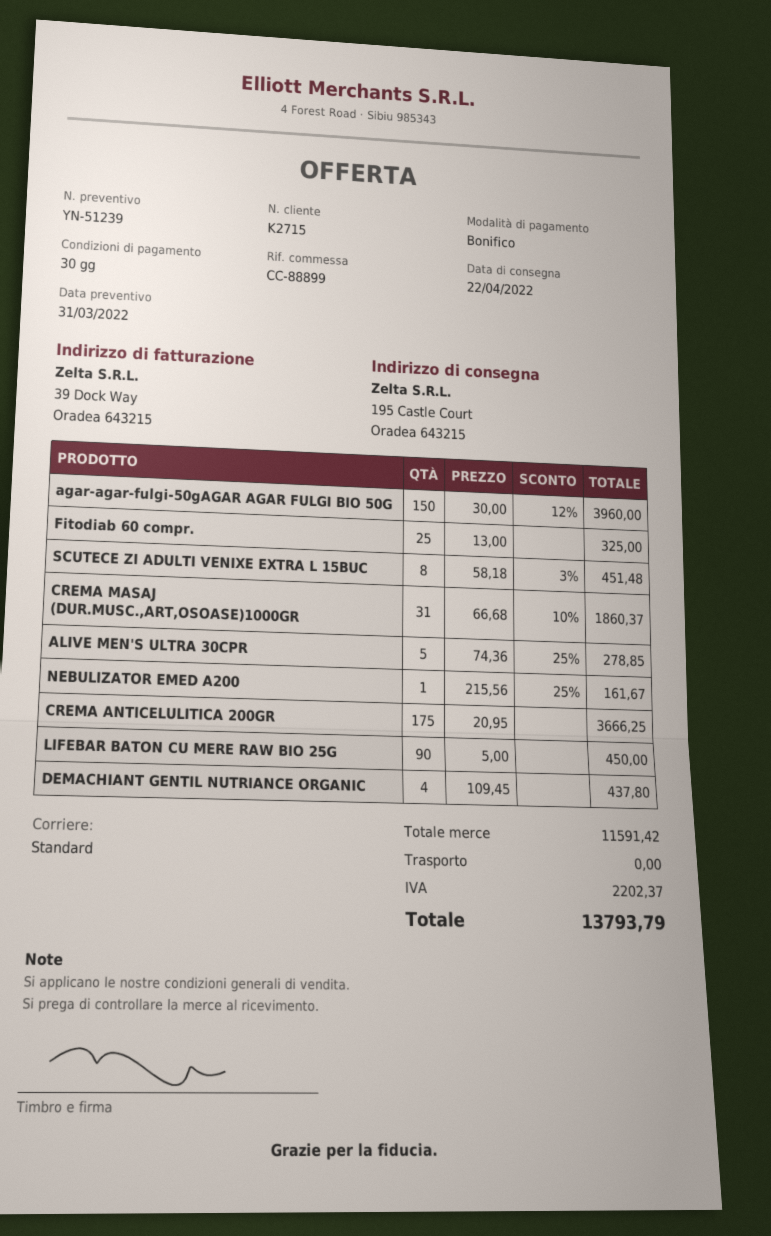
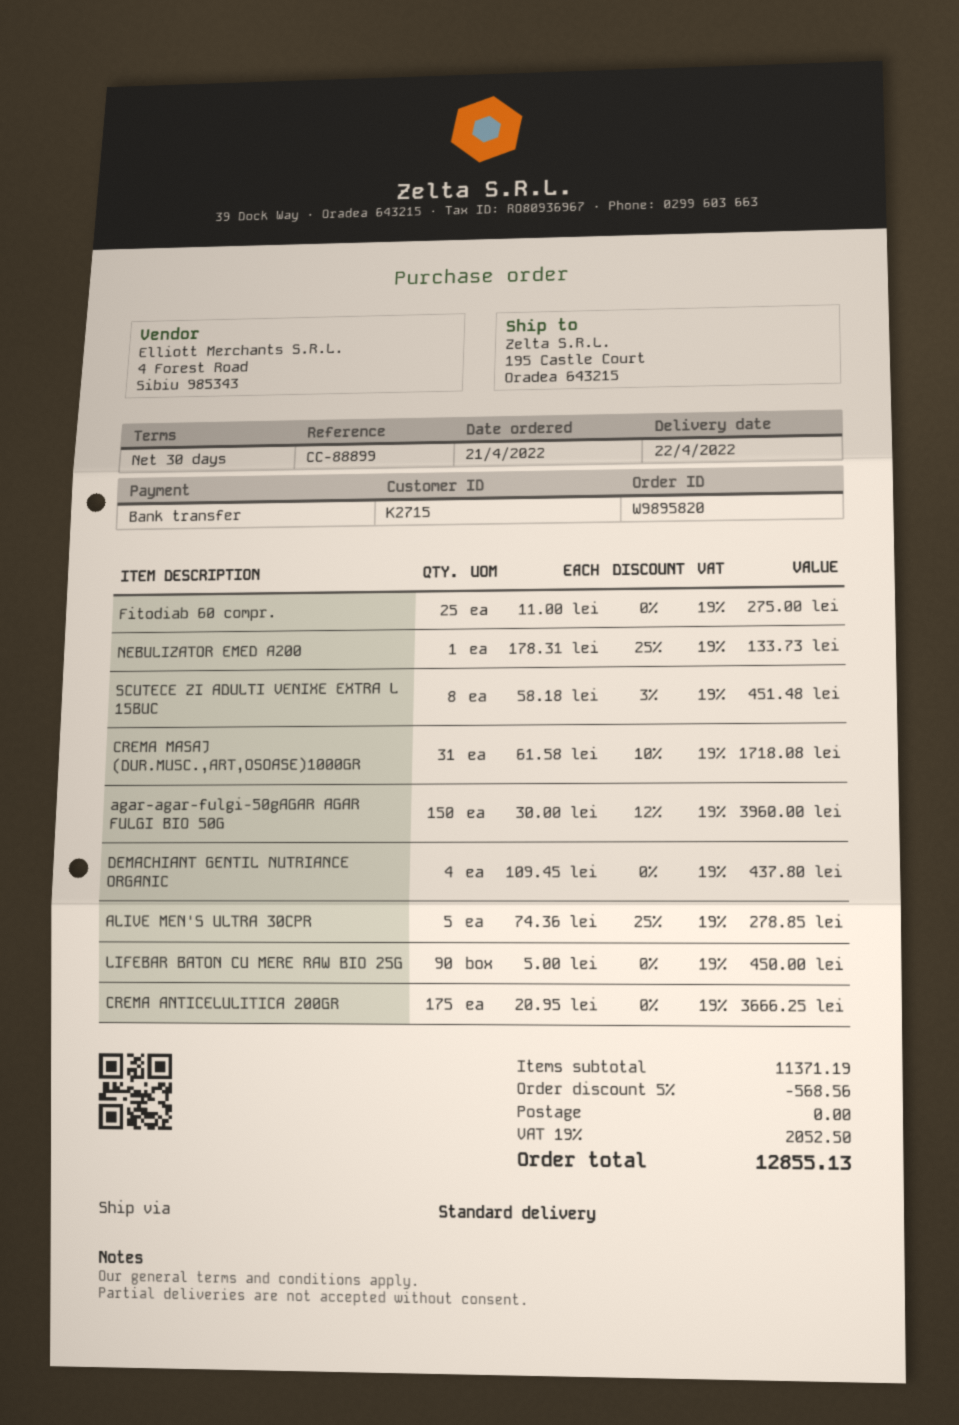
Fitodiab 60 compr.: 25 x 13.00 = 325.00 -> 25 x 11.00 = 275.00
CREMA MASAJ (DUR.MUSC.,ART,OSOASE)1000GR: 31 x 66.68 - 10% = 1860.37 -> 31 x 61.58 - 10% = 1718.08
NEBULIZATOR EMED A200: 1 x 215.56 - 25% = 161.67 -> 1 x 178.31 - 25% = 133.73
subtotal: 11591.42 -> 11371.19
discount: none -> 5% = 568.56
tax: 2202.37 -> 2052.50
total: 13793.79 -> 12855.13

